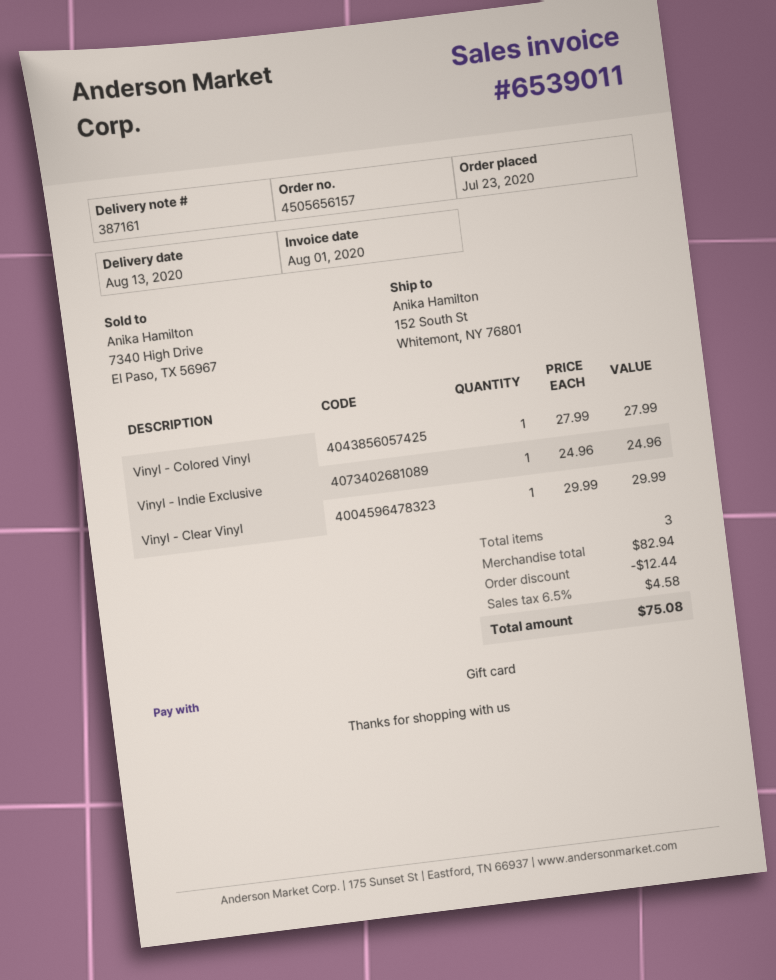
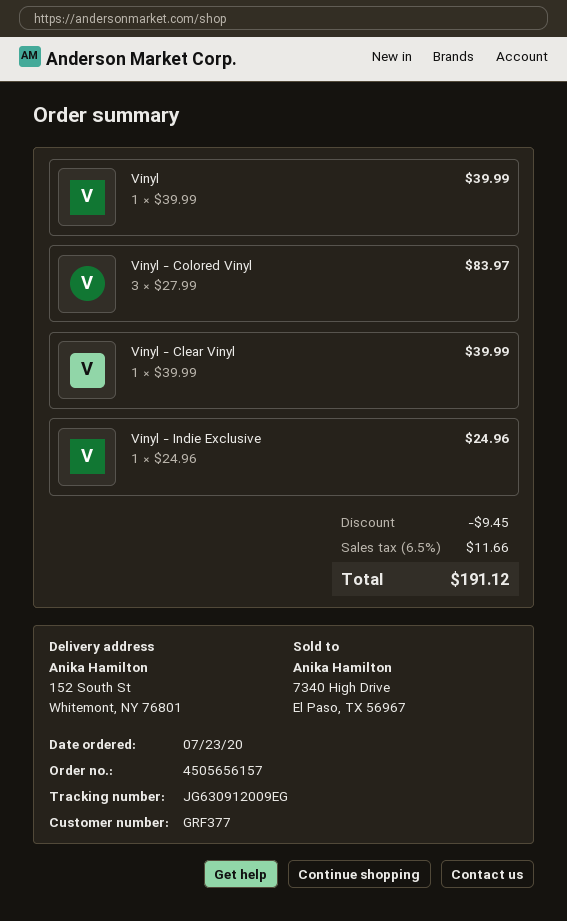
Vinyl - Colored Vinyl: 1 x 27.99 = 27.99 -> 3 x 27.99 = 83.97
Vinyl - Clear Vinyl: 1 x 29.99 = 29.99 -> 1 x 39.99 = 39.99
Vinyl: none -> 1 x 39.99 = 39.99
discount: 12.44 -> 9.45
tax: 6.5% = 4.58 -> 6.5% = 11.66
total: 75.08 -> 191.12

